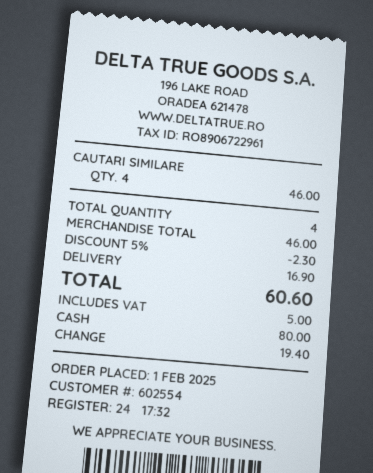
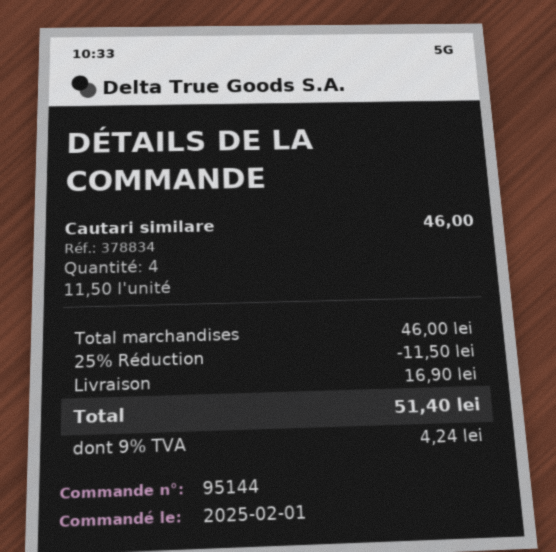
discount: 5% = 2.30 -> 25% = 11.50
tax: 5.00 -> 4.24
total: 60.60 -> 51.40

